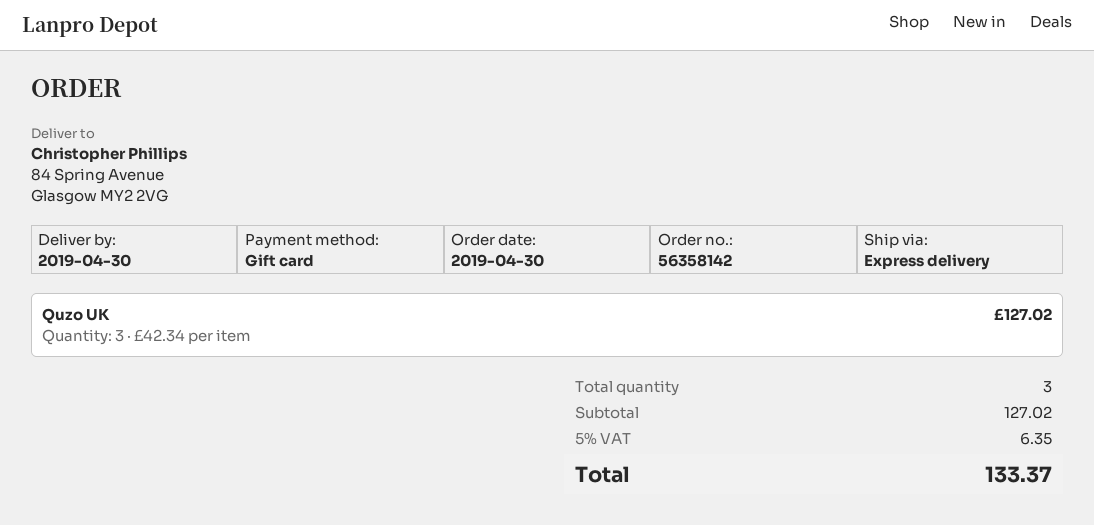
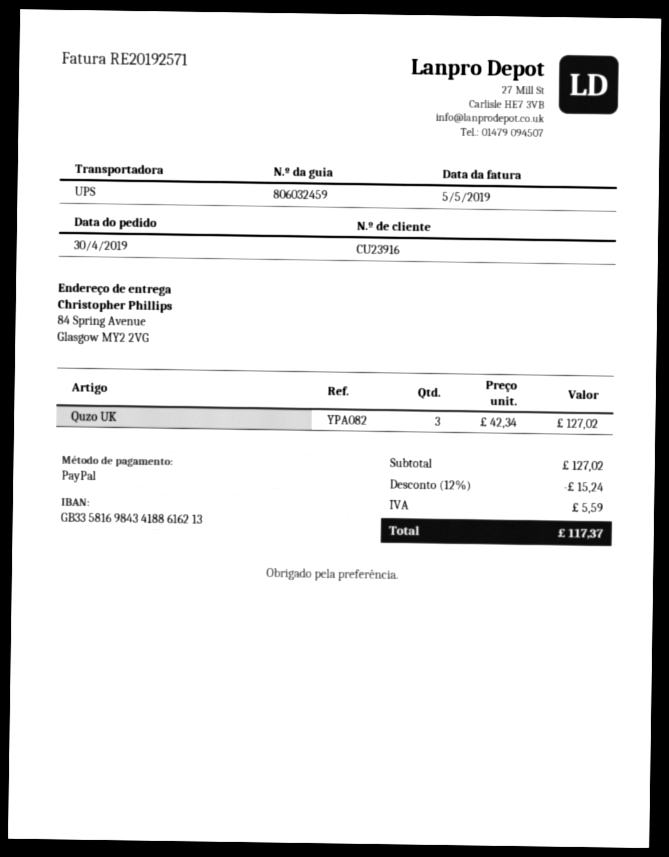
payment method: gift card -> PayPal
shipping method: express -> UPS
discount: none -> 12% = 15.24
tax: 6.35 -> 5.59
total: 133.37 -> 117.37

